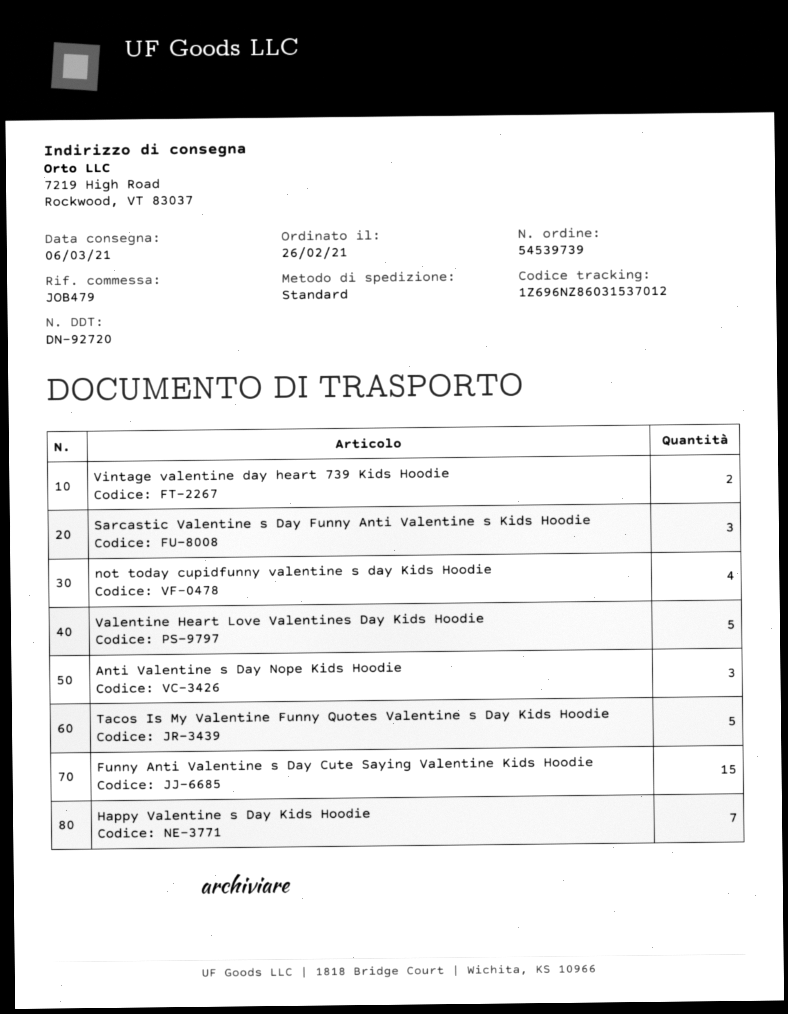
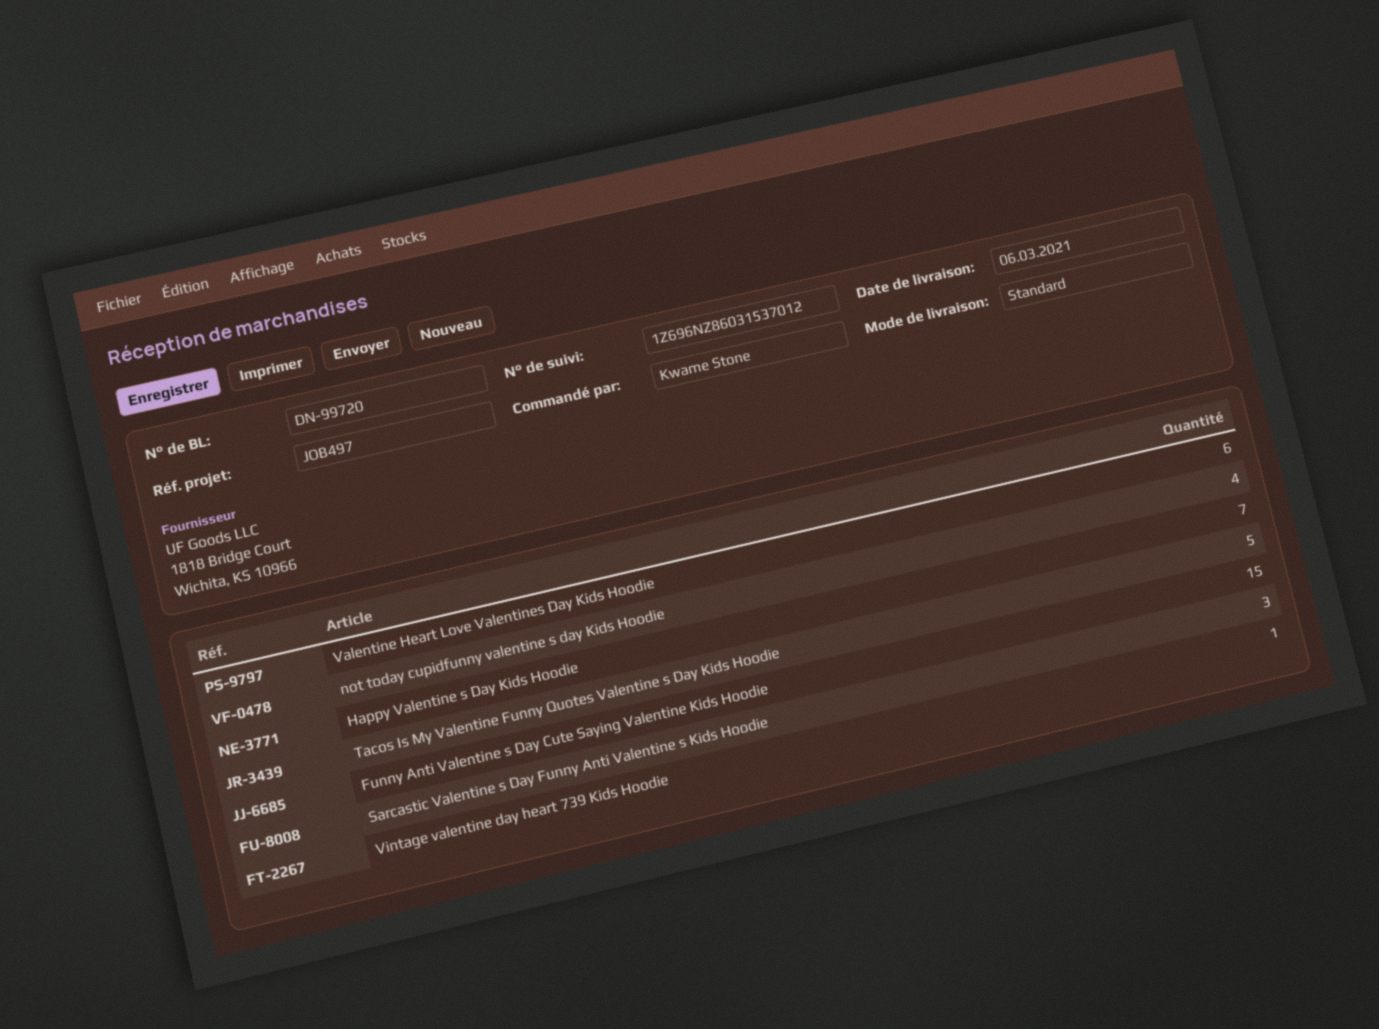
delivery note number: DN-92720 -> DN-99720
reference: JOB479 -> JOB497
Vintage valentine day heart 739 Kids Hoodie: 2 -> 1
Valentine Heart Love Valentines Day Kids Hoodie: 5 -> 6
Anti Valentine s Day Nope Kids Hoodie: 3 -> none

